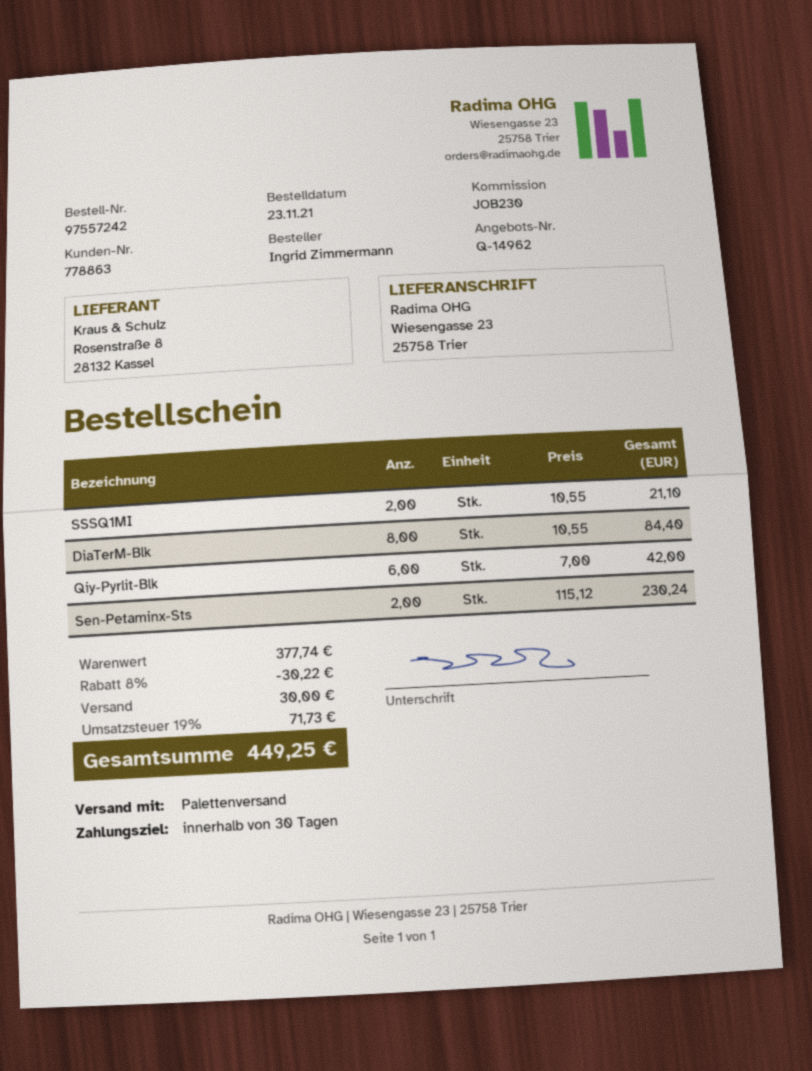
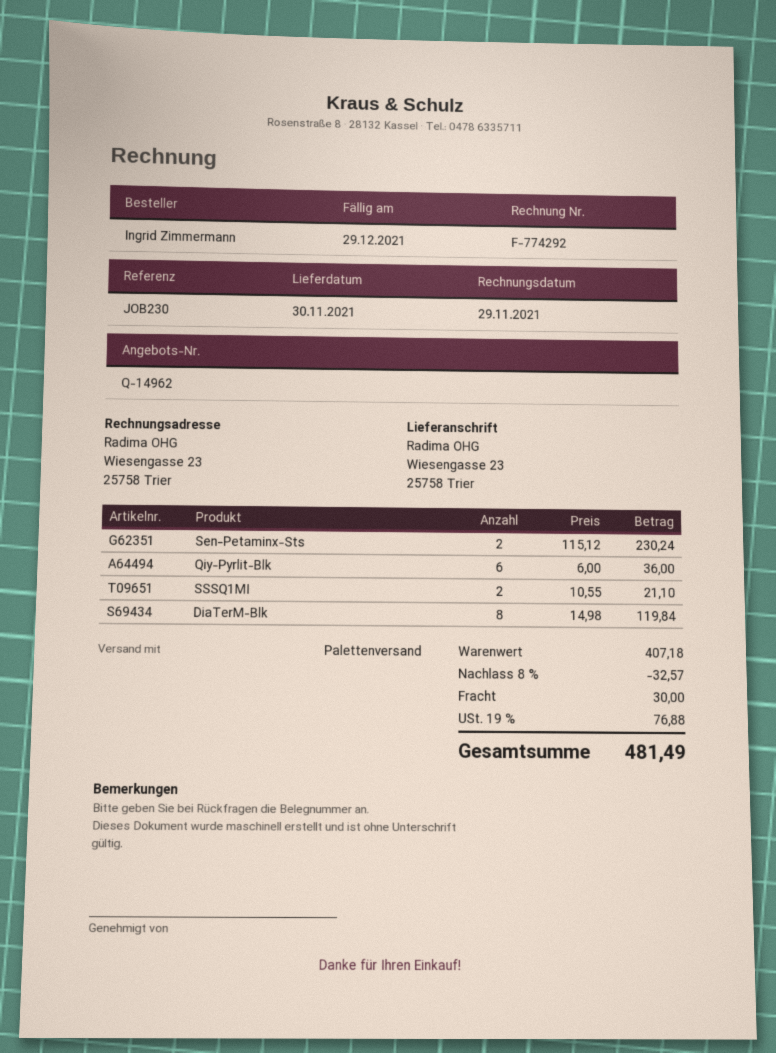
DiaTerM-Blk: 8 x 10.55 = 84.40 -> 8 x 14.98 = 119.84
Qiy-Pyrlit-Blk: 6 x 7.00 = 42.00 -> 6 x 6.00 = 36.00
subtotal: 377.74 -> 407.18
discount: 8% = 30.22 -> 8% = 32.57
tax: 19% = 71.73 -> 19% = 76.88
total: 449.25 -> 481.49

